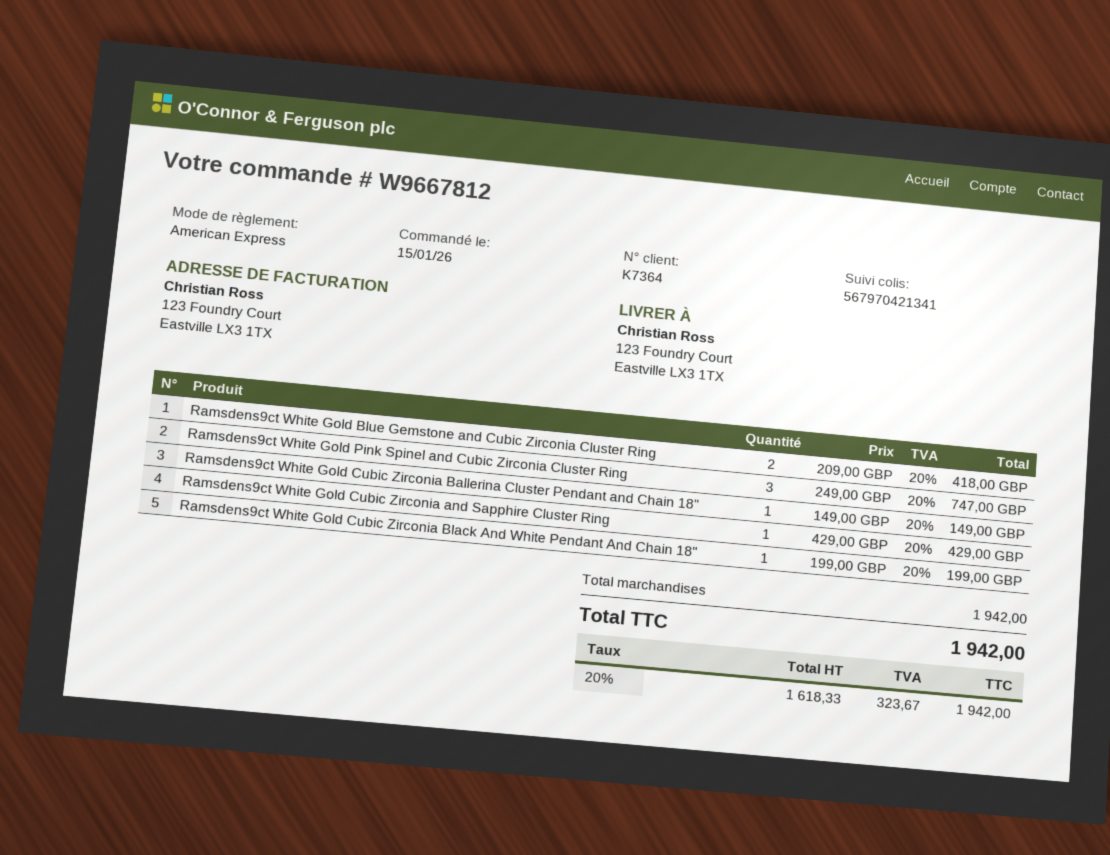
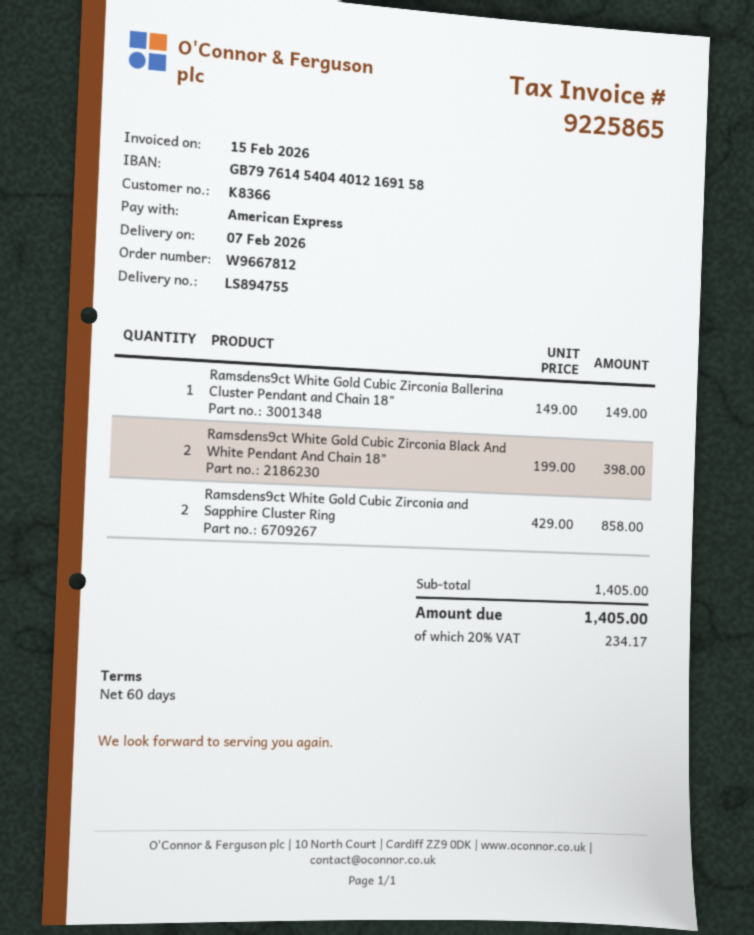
customer number: K7364 -> K8366
Ramsdens9ct White Gold Blue Gemstone and Cubic Zirconia Cluster Ring: 2 x 209.00 = 418.00 -> none
Ramsdens9ct White Gold Pink Spinel and Cubic Zirconia Cluster Ring: 3 x 249.00 = 747.00 -> none
Ramsdens9ct White Gold Cubic Zirconia and Sapphire Cluster Ring: 1 x 429.00 = 429.00 -> 2 x 429.00 = 858.00
Ramsdens9ct White Gold Cubic Zirconia Black And White Pendant And Chain 18": 1 x 199.00 = 199.00 -> 2 x 199.00 = 398.00
subtotal: 1942.00 -> 1405.00
tax: 20% = 323.67 -> 20% = 234.17
total: 1942.00 -> 1405.00

